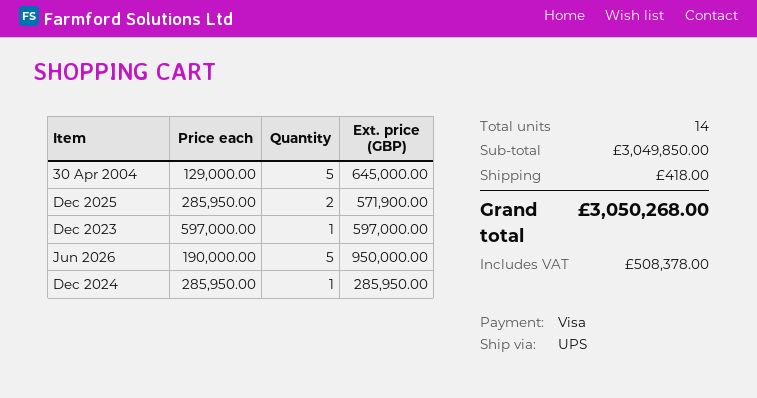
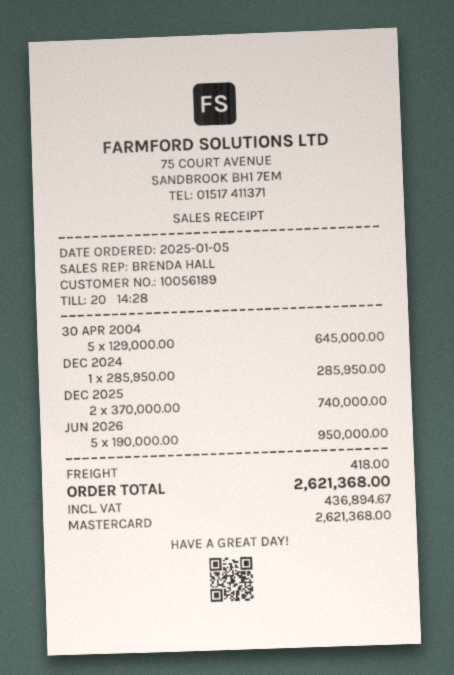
payment method: Visa -> Mastercard
Dec 2025: 2 x 285950.00 = 571900.00 -> 2 x 370000.00 = 740000.00
Dec 2023: 1 x 597000.00 = 597000.00 -> none
tax: 508378.00 -> 436894.67
total: 3050268.00 -> 2621368.00

